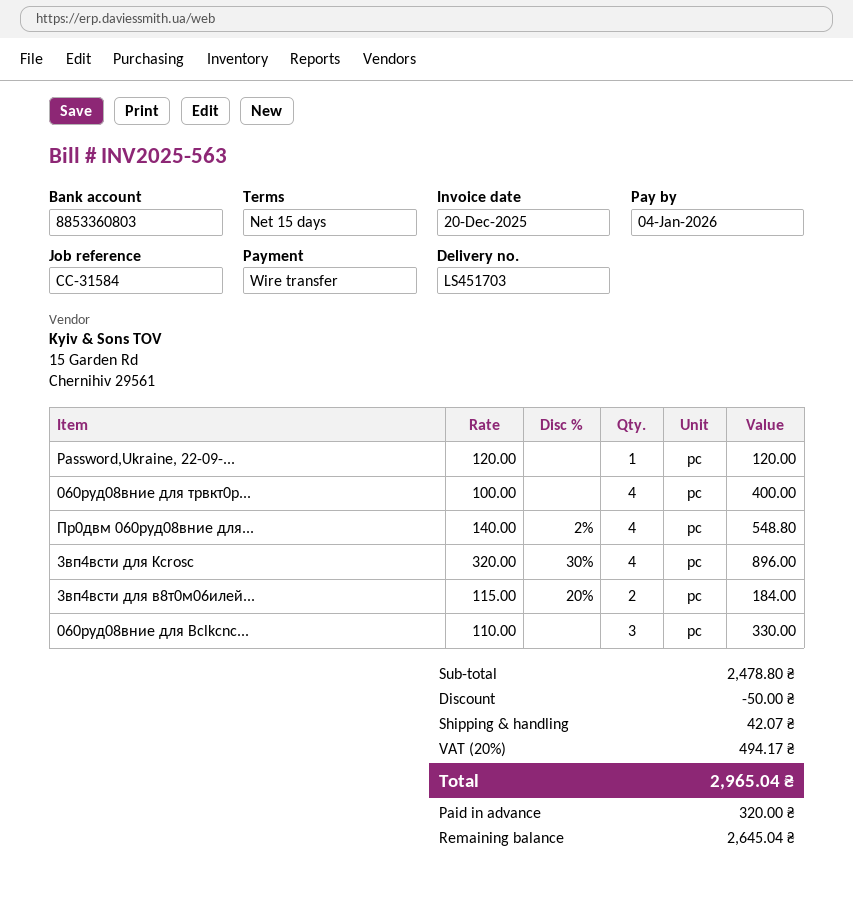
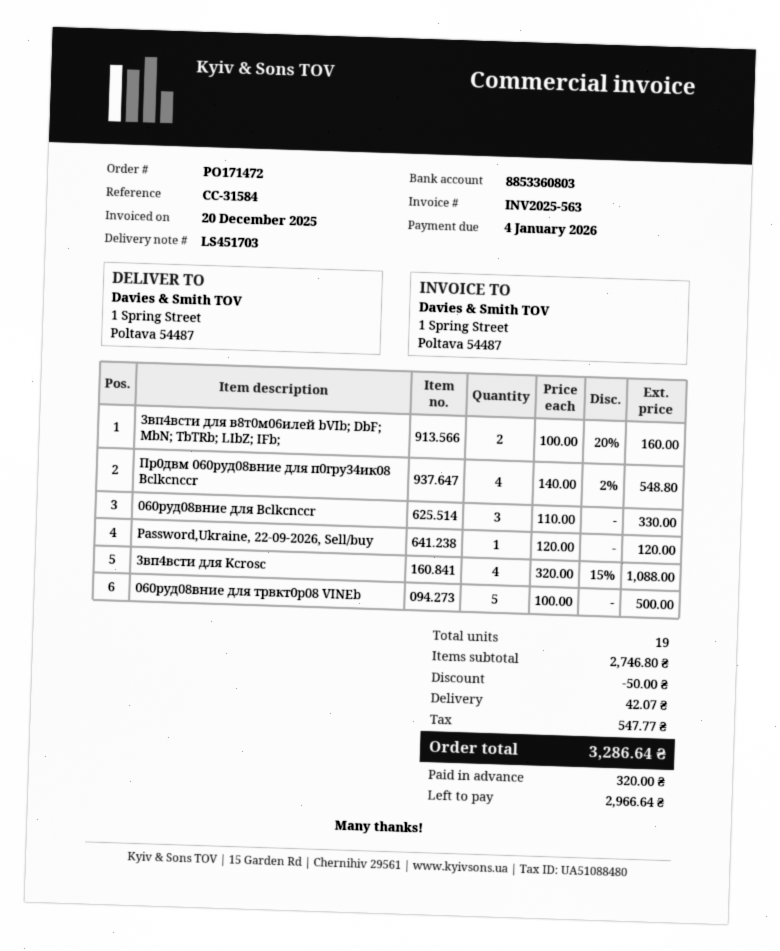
060руд08вние для трвкт0р...: 4 x 100.00 = 400.00 -> 5 x 100.00 = 500.00
3вп4всти для Kcrosc: 4 x 320.00 - 30% = 896.00 -> 4 x 320.00 - 15% = 1088.00
3вп4всти для в8т0м06илей...: 2 x 115.00 - 20% = 184.00 -> 2 x 100.00 - 20% = 160.00
subtotal: 2478.80 -> 2746.80
tax: 494.17 -> 547.77
total: 2965.04 -> 3286.64
balance: 2645.04 -> 2966.64

